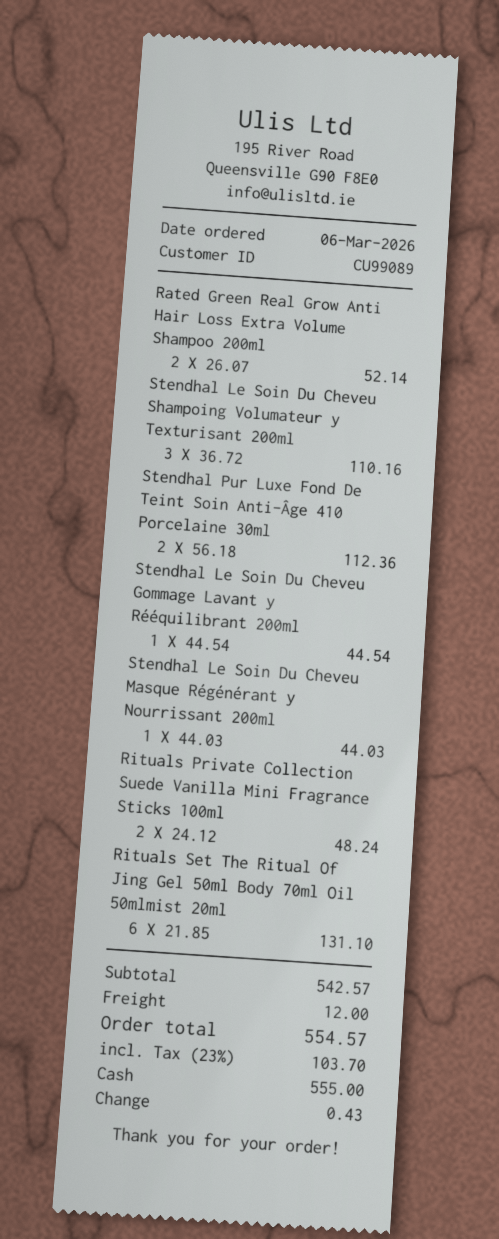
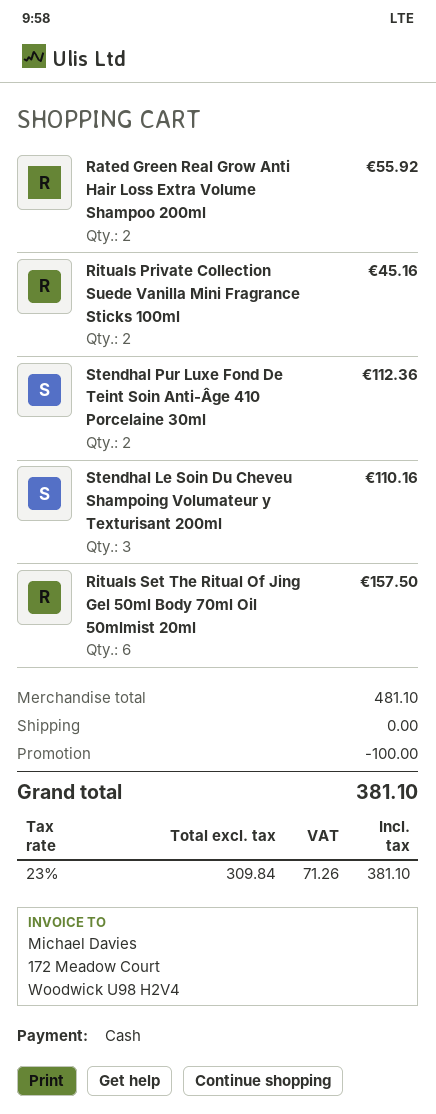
Rated Green Real Grow Anti Hair Loss Extra Volume Shampoo 200ml: 2 for 52.14 -> 2 for 55.92
Stendhal Le Soin Du Cheveu Gommage Lavant y Rééquilibrant 200ml: 1 for 44.54 -> none
Stendhal Le Soin Du Cheveu Masque Régénérant y Nourrissant 200ml: 1 for 44.03 -> none
Rituals Private Collection Suede Vanilla Mini Fragrance Sticks 100ml: 2 for 48.24 -> 2 for 45.16
Rituals Set The Ritual Of Jing Gel 50ml Body 70ml Oil 50mlmist 20ml: 6 for 131.10 -> 6 for 157.50
subtotal: 542.57 -> 481.10
discount: none -> 100.00
shipping: 12.00 -> 0.00
tax: 23% = 103.70 -> 23% = 71.26
total: 554.57 -> 381.10

